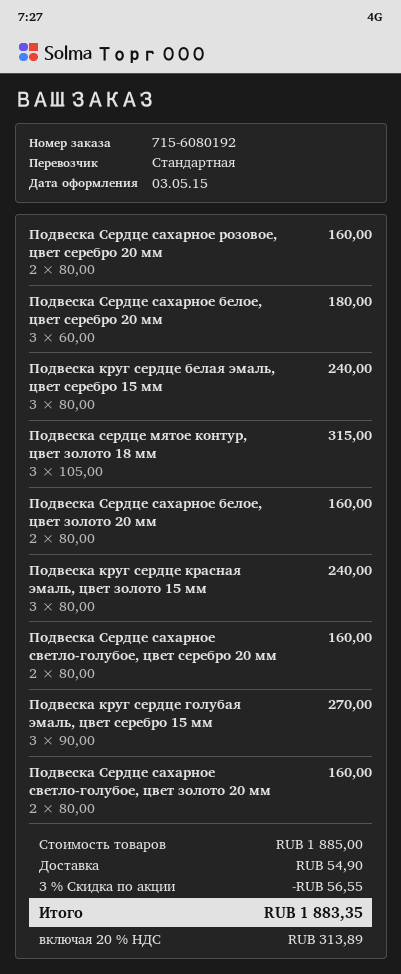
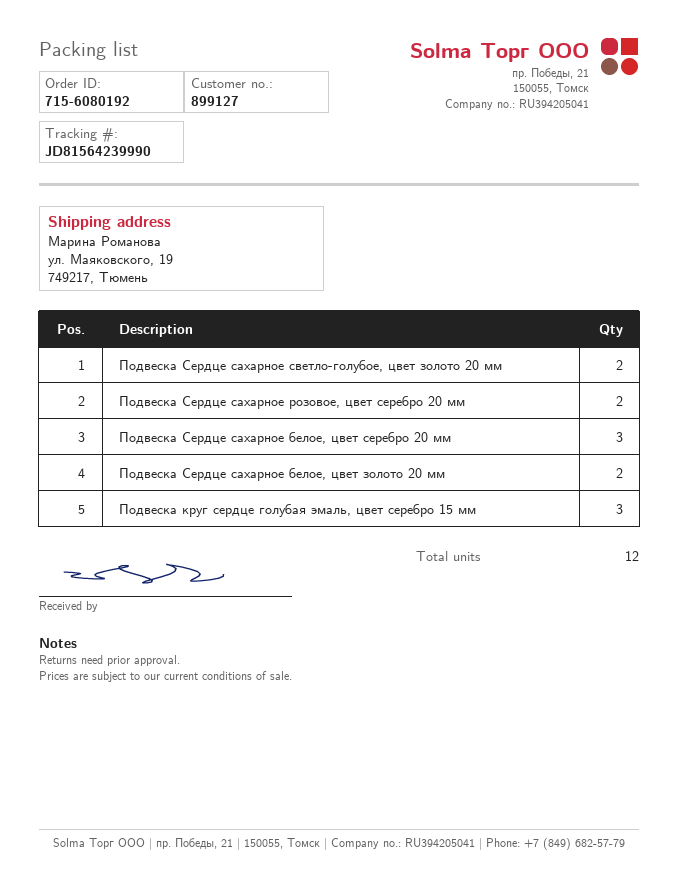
Подвеска круг сердце белая эмаль, цвет серебро 15 мм: 3 -> none
Подвеска сердце мятое контур, цвет золото 18 мм: 3 -> none
Подвеска круг сердце красная эмаль, цвет золото 15 мм: 3 -> none
Подвеска Сердце сахарное светло-голубое, цвет серебро 20 мм: 2 -> none

